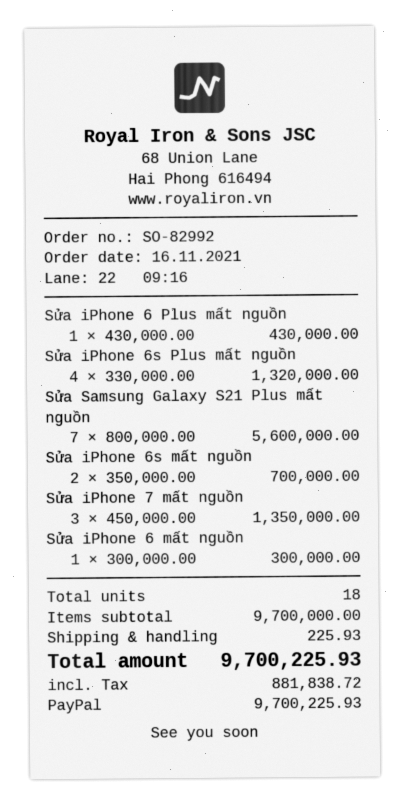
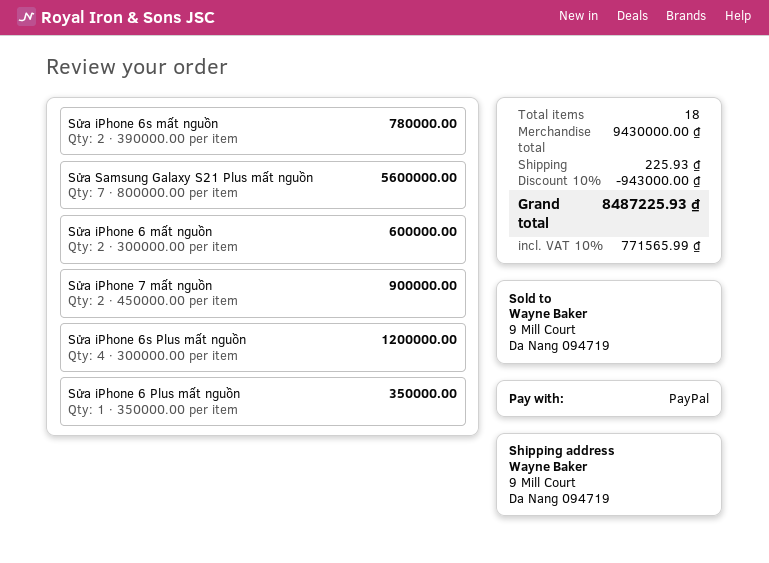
Sửa iPhone 6 Plus mất nguồn: 1 x 430000.00 = 430000.00 -> 1 x 350000.00 = 350000.00
Sửa iPhone 6s Plus mất nguồn: 4 x 330000.00 = 1320000.00 -> 4 x 300000.00 = 1200000.00
Sửa iPhone 6s mất nguồn: 2 x 350000.00 = 700000.00 -> 2 x 390000.00 = 780000.00
Sửa iPhone 7 mất nguồn: 3 x 450000.00 = 1350000.00 -> 2 x 450000.00 = 900000.00
Sửa iPhone 6 mất nguồn: 1 x 300000.00 = 300000.00 -> 2 x 300000.00 = 600000.00
subtotal: 9700000.00 -> 9430000.00
discount: none -> 10% = 943000.00
tax: 881838.72 -> 771565.99
total: 9700225.93 -> 8487225.93

